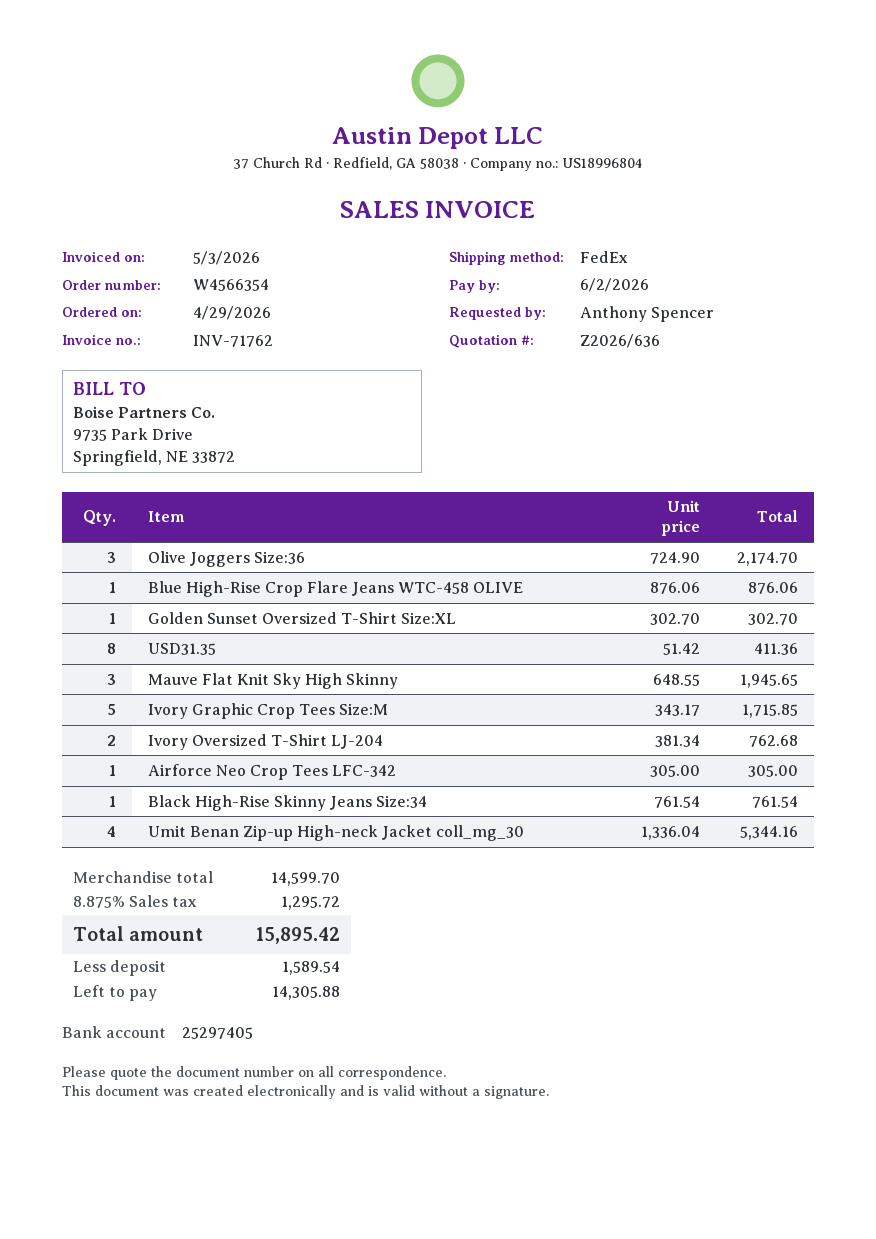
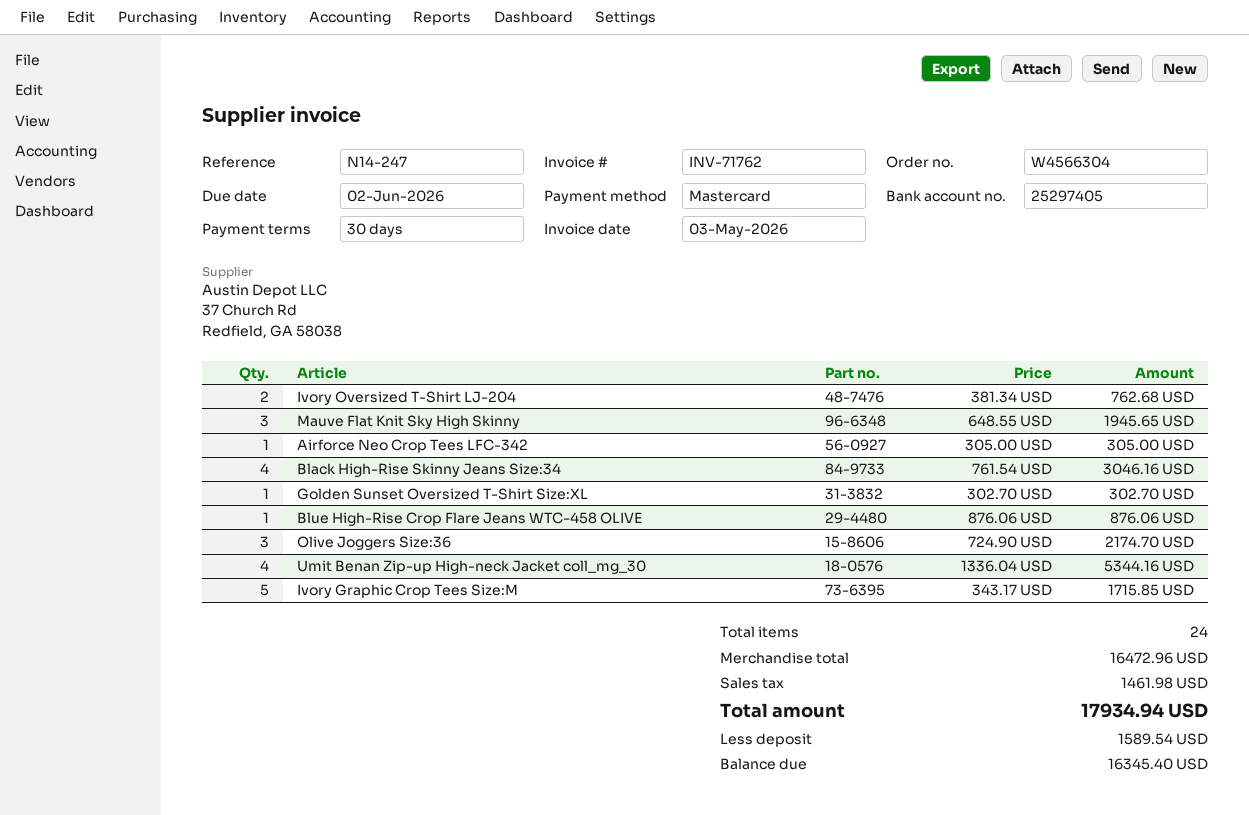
order number: W4566354 -> W4566304
USD31.35: 8 x 51.42 = 411.36 -> none
Black High-Rise Skinny Jeans Size:34: 1 x 761.54 = 761.54 -> 4 x 761.54 = 3046.16
subtotal: 14599.70 -> 16472.96
tax: 1295.72 -> 1461.98
total: 15895.42 -> 17934.94
balance: 14305.88 -> 16345.40

